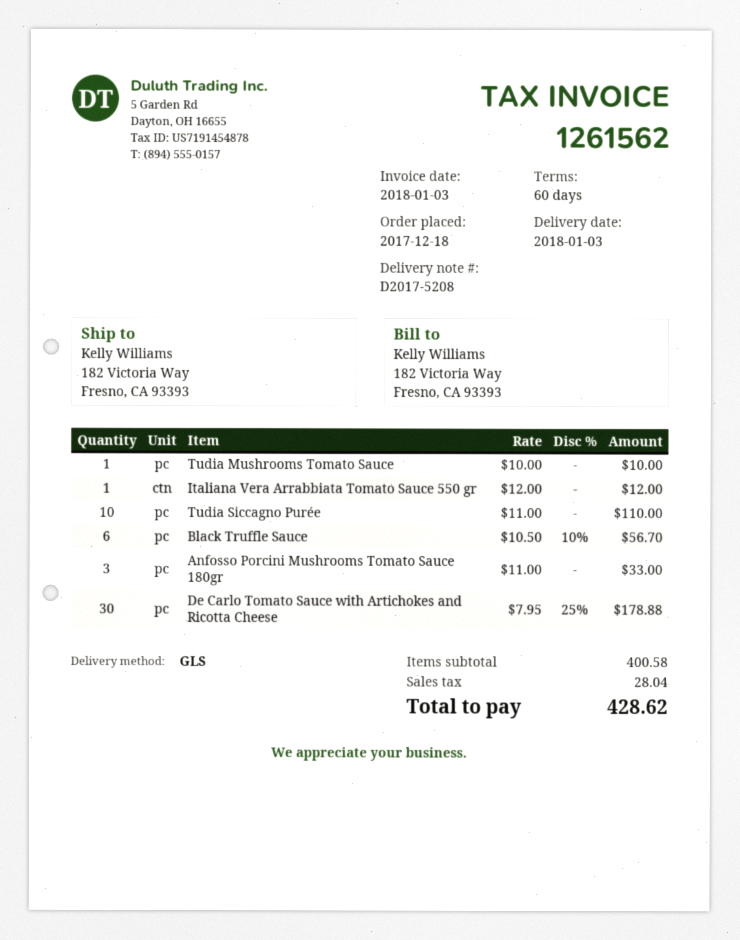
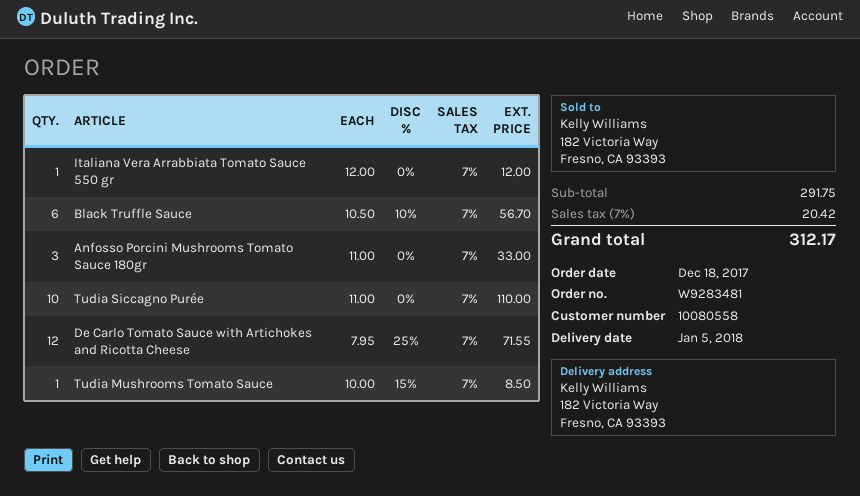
delivery date: 2018-01-03 -> 2018-01-05
Tudia Mushrooms Tomato Sauce: 1 x 10.00 = 10.00 -> 1 x 10.00 - 15% = 8.50
De Carlo Tomato Sauce with Artichokes and Ricotta Cheese: 30 x 7.95 - 25% = 178.88 -> 12 x 7.95 - 25% = 71.55
subtotal: 400.58 -> 291.75
tax: 28.04 -> 20.42
total: 428.62 -> 312.17

